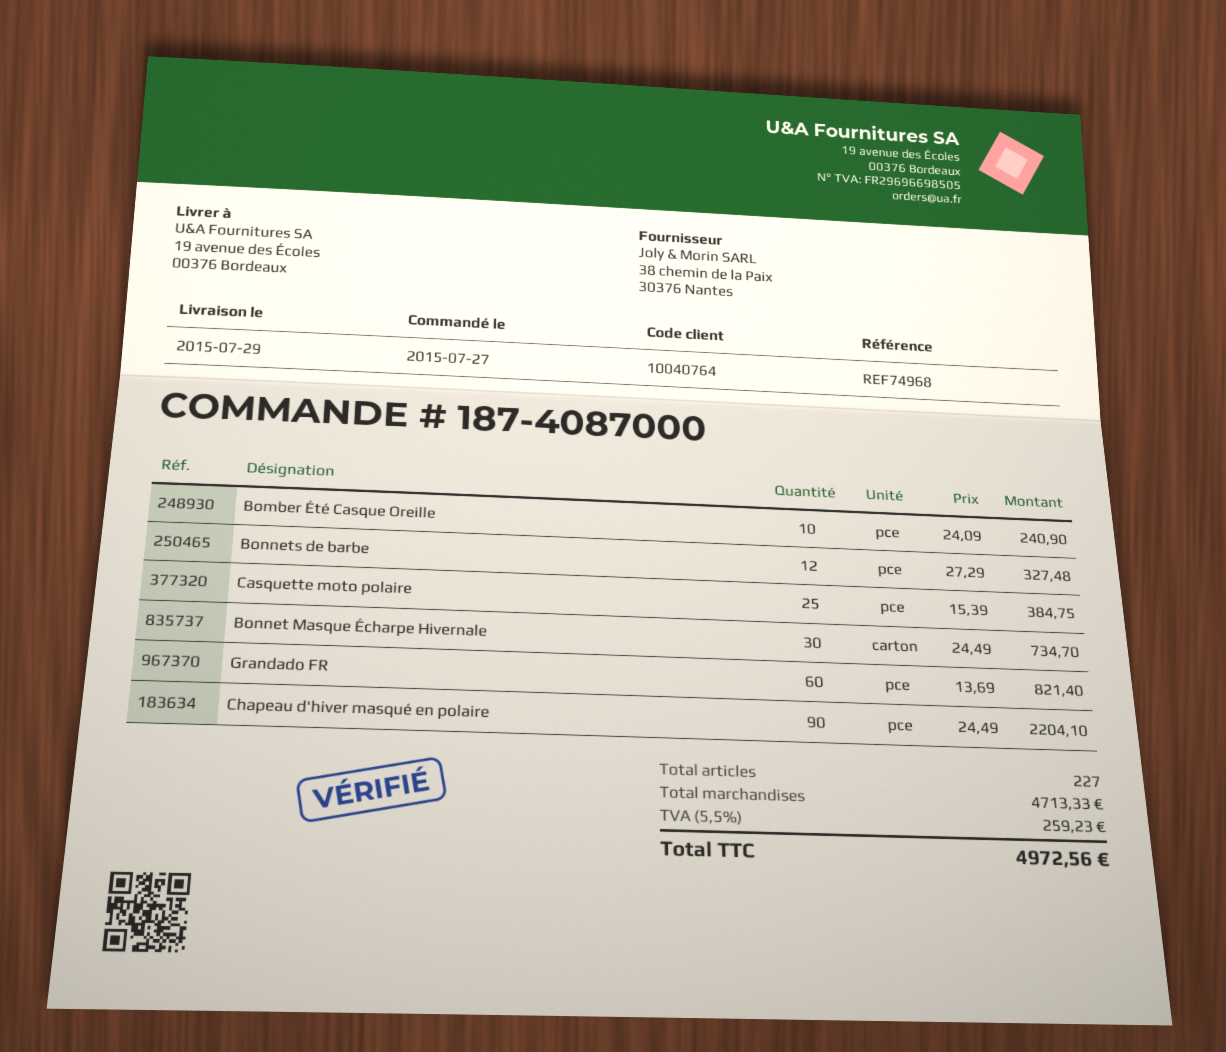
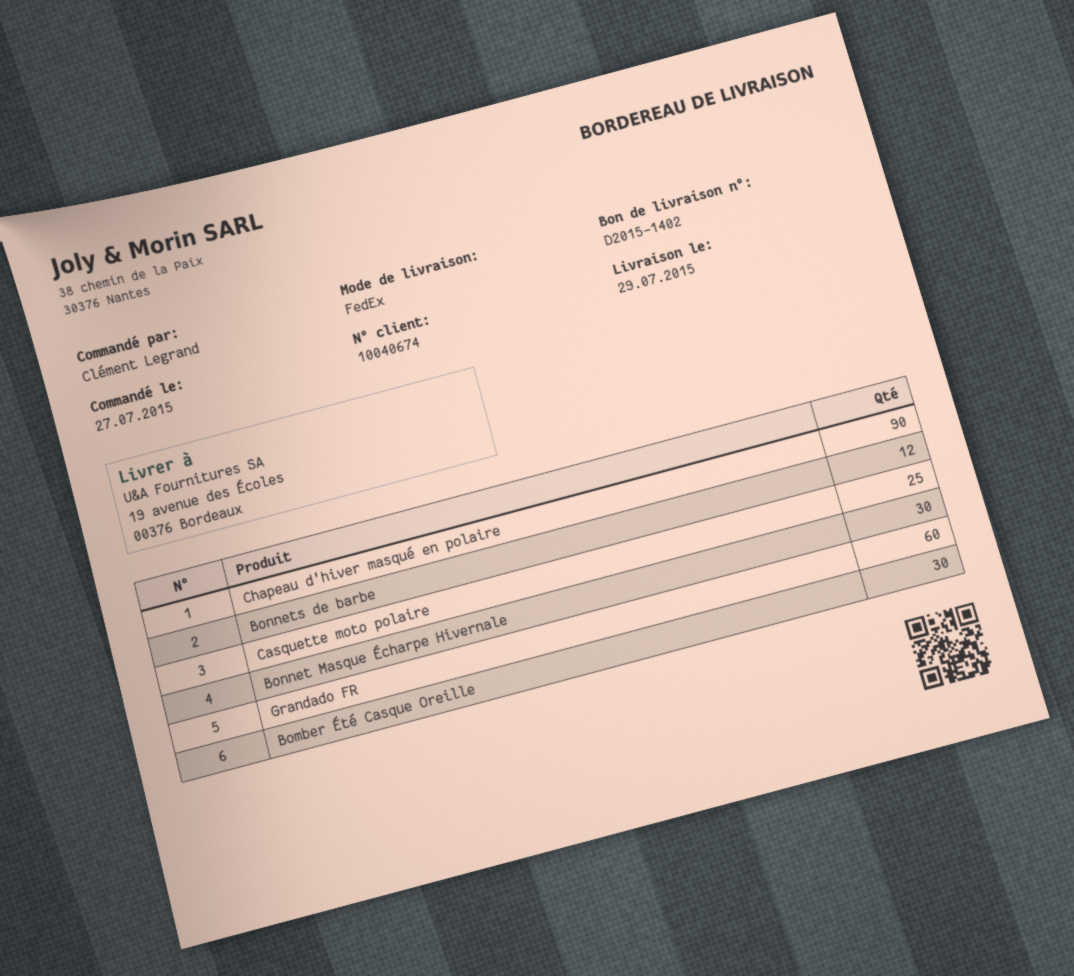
customer number: 10040764 -> 10040674
Bomber Été Casque Oreille: 10 -> 30

